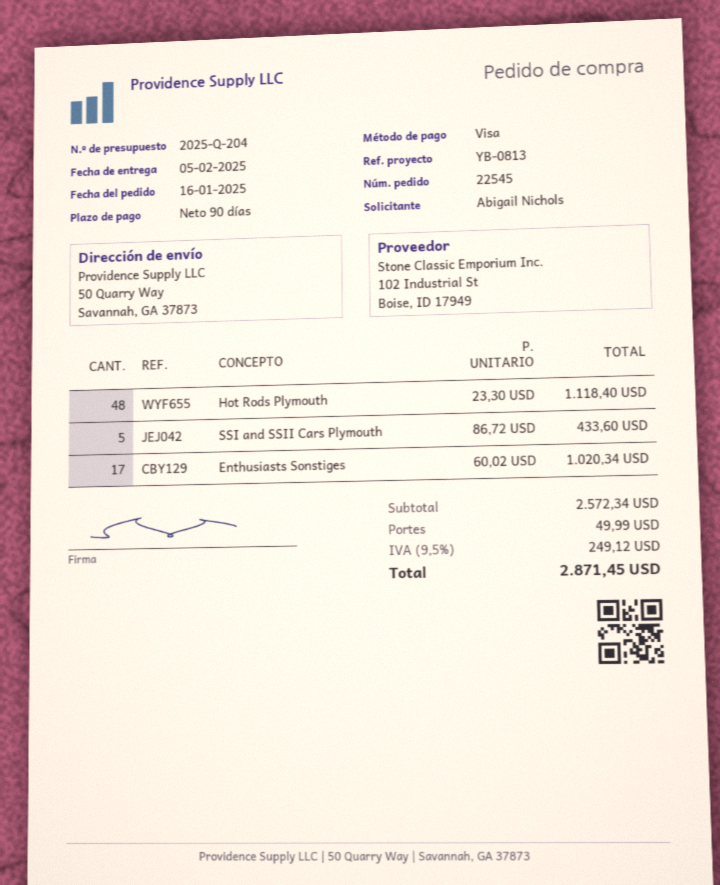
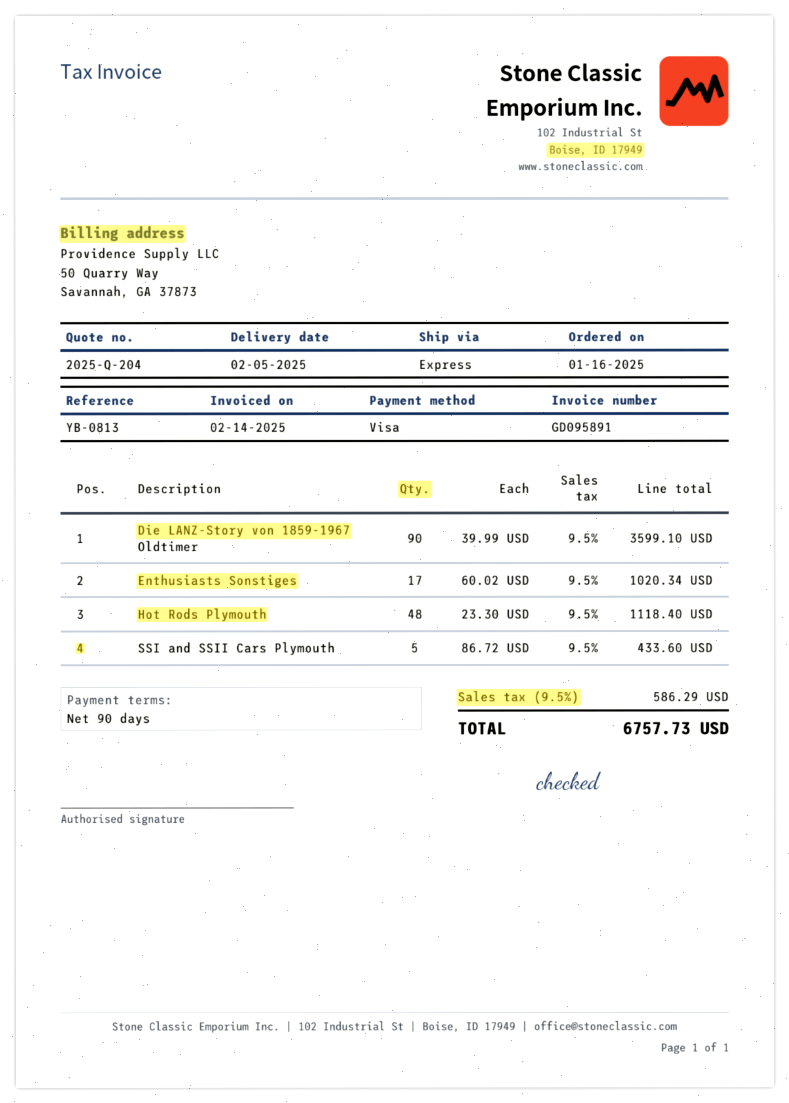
Die LANZ-Story von 1859-1967 Oldtimer: none -> 90 x 39.99 = 3599.10
shipping: 49.99 -> none
tax: 9.5% = 249.12 -> 9.5% = 586.29
total: 2871.45 -> 6757.73

